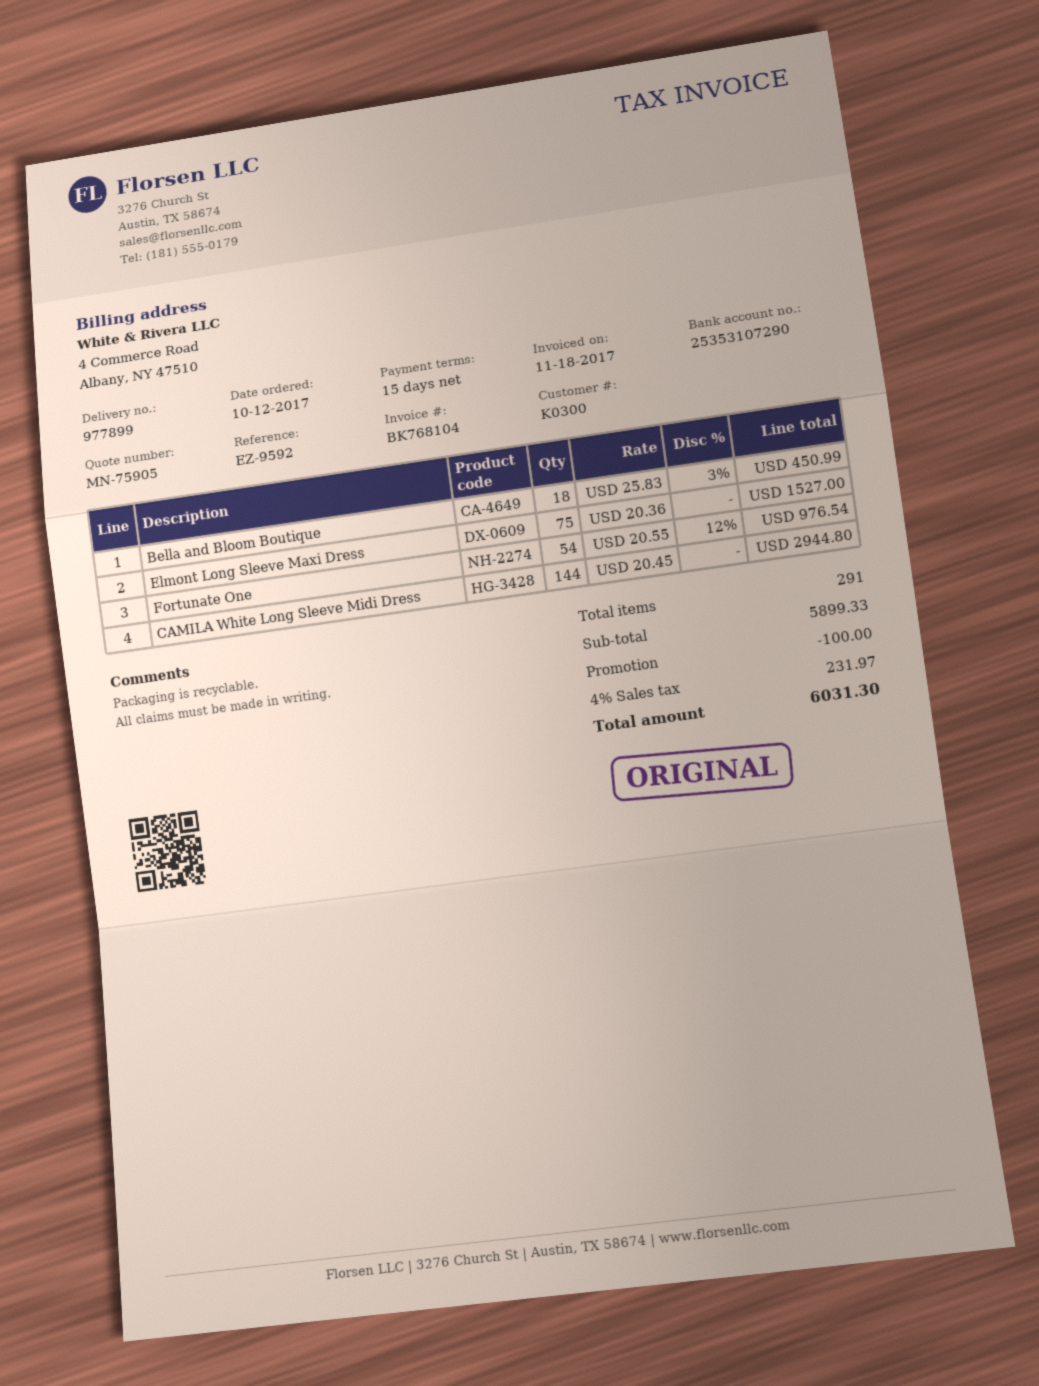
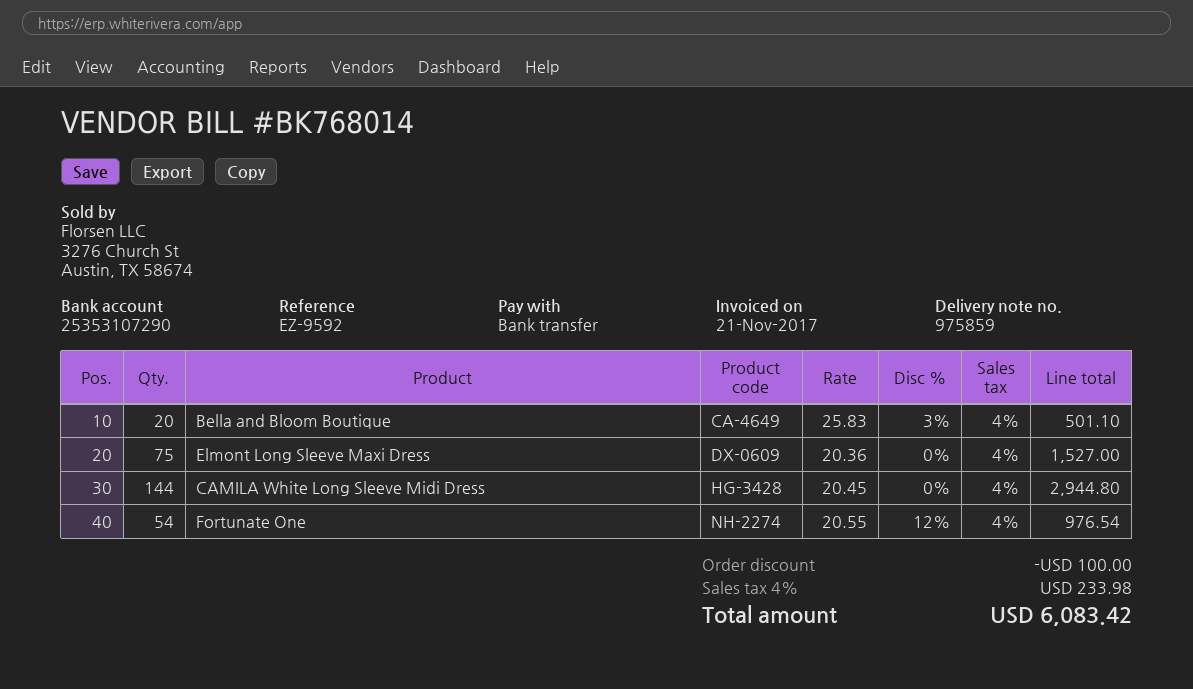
delivery note number: 977899 -> 975859
invoice number: BK768104 -> BK768014
invoice date: 2017-11-18 -> 2017-11-21
Bella and Bloom Boutique: 18 x 25.83 - 3% = 450.99 -> 20 x 25.83 - 3% = 501.10
tax: 4% = 231.97 -> 4% = 233.98
total: 6031.30 -> 6083.42

